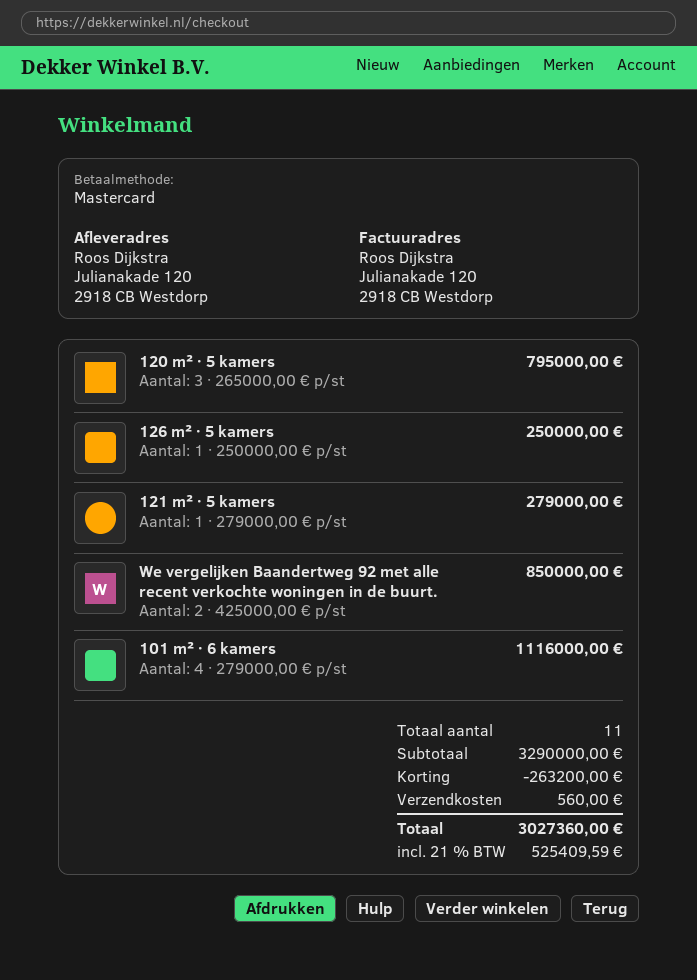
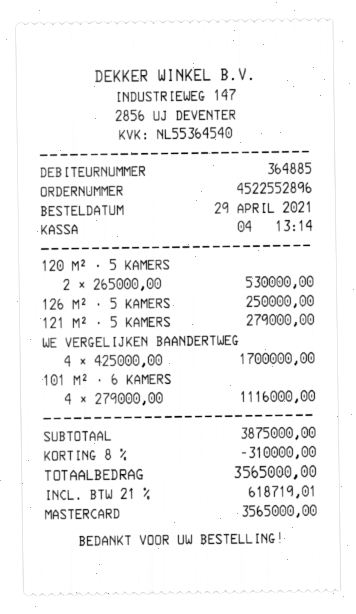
120 m² · 5 kamers: 3 x 265000.00 = 795000.00 -> 2 x 265000.00 = 530000.00
We vergelijken Baandertweg 92 met alle recent verkochte woningen in de buurt.: 2 x 425000.00 = 850000.00 -> 4 x 425000.00 = 1700000.00
subtotal: 3290000.00 -> 3875000.00
discount: 263200.00 -> 310000.00
shipping: 560.00 -> none
tax: 21% = 525409.59 -> 21% = 618719.01
total: 3027360.00 -> 3565000.00

